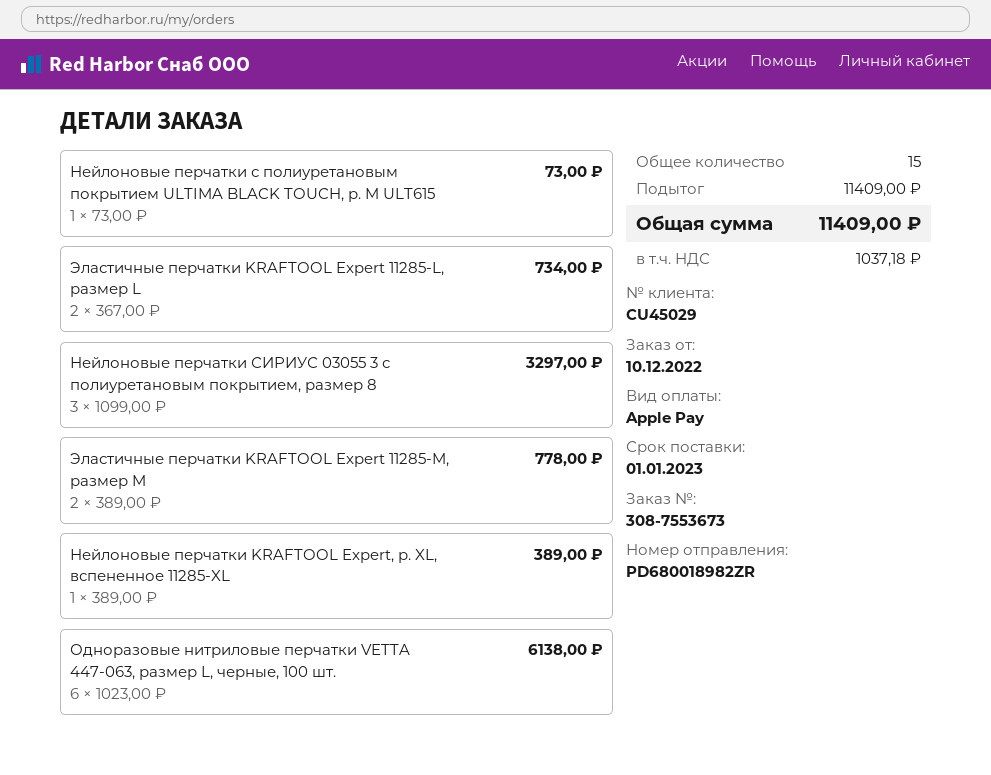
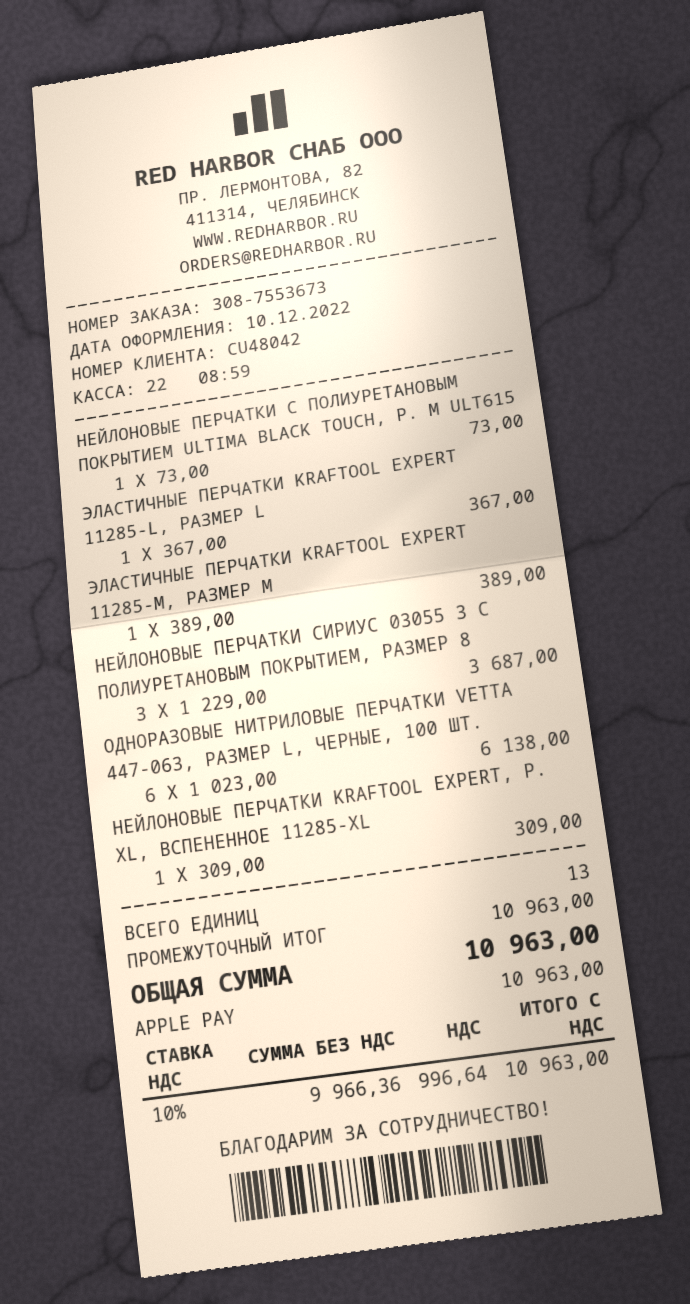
customer number: CU45029 -> CU48042
Эластичные перчатки KRAFTOOL Expert 11285-L, размер L: 2 x 367.00 = 734.00 -> 1 x 367.00 = 367.00
Нейлоновые перчатки СИРИУС 03055 3 с полиуретановым покрытием, размер 8: 3 x 1099.00 = 3297.00 -> 3 x 1229.00 = 3687.00
Эластичные перчатки KRAFTOOL Expert 11285-M, размер M: 2 x 389.00 = 778.00 -> 1 x 389.00 = 389.00
Нейлоновые перчатки KRAFTOOL Expert, р. XL, вспененное 11285-XL: 1 x 389.00 = 389.00 -> 1 x 309.00 = 309.00
total quantity: 15 -> 13
subtotal: 11409.00 -> 10963.00
tax: 1037.18 -> 996.64
total: 11409.00 -> 10963.00

